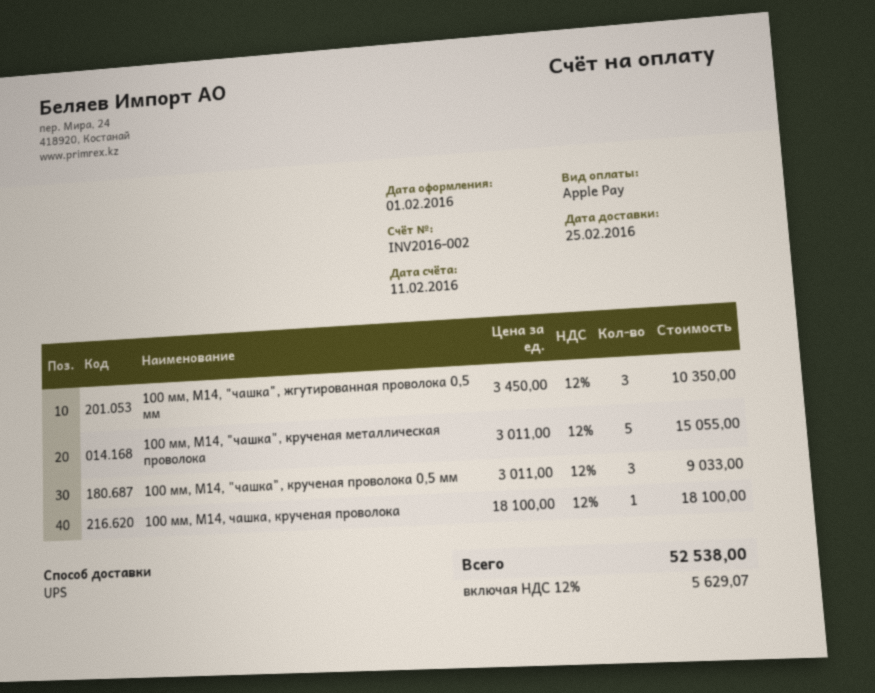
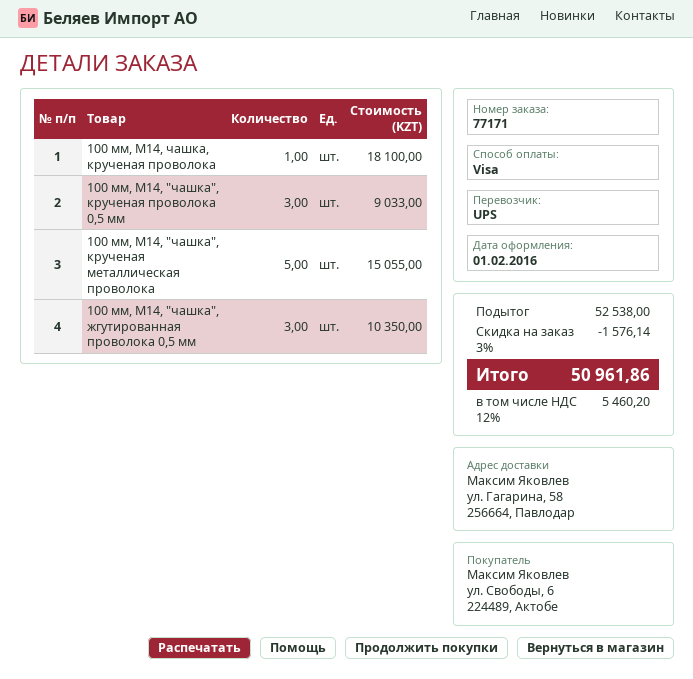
payment method: Apple Pay -> Visa
discount: none -> 3% = 1576.14
tax: 12% = 5629.07 -> 12% = 5460.20
total: 52538.00 -> 50961.86

